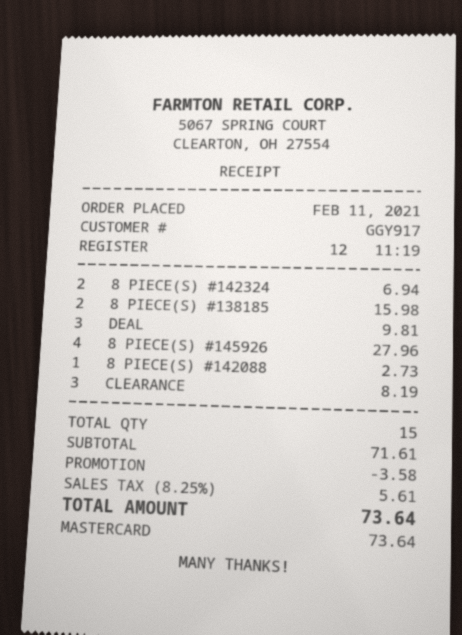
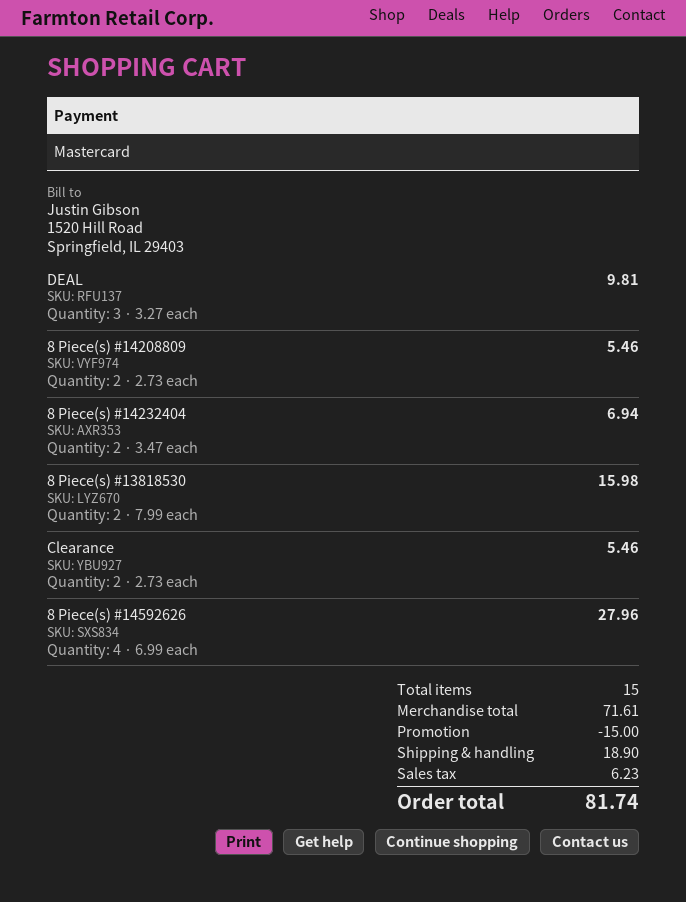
8 PIECE(S) #142088: 1 for 2.73 -> 2 for 5.46
CLEARANCE: 3 for 8.19 -> 2 for 5.46
discount: 3.58 -> 15.00
shipping: none -> 18.90
tax: 5.61 -> 6.23
total: 73.64 -> 81.74

